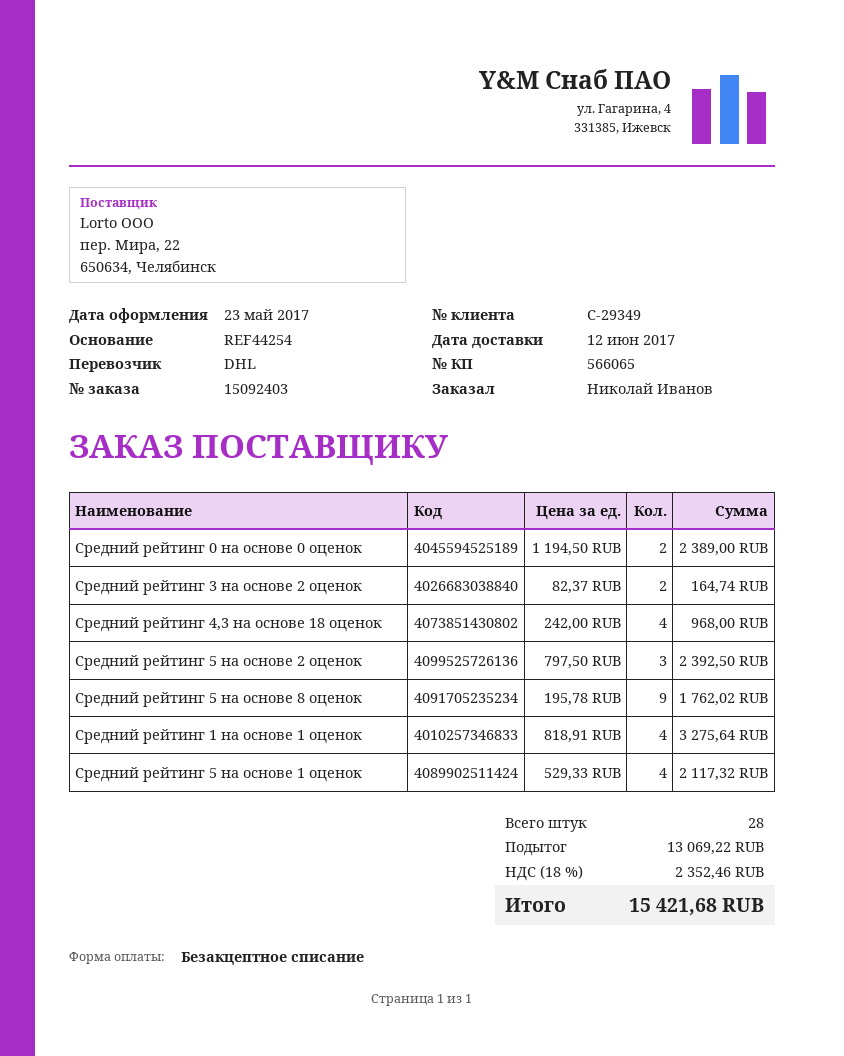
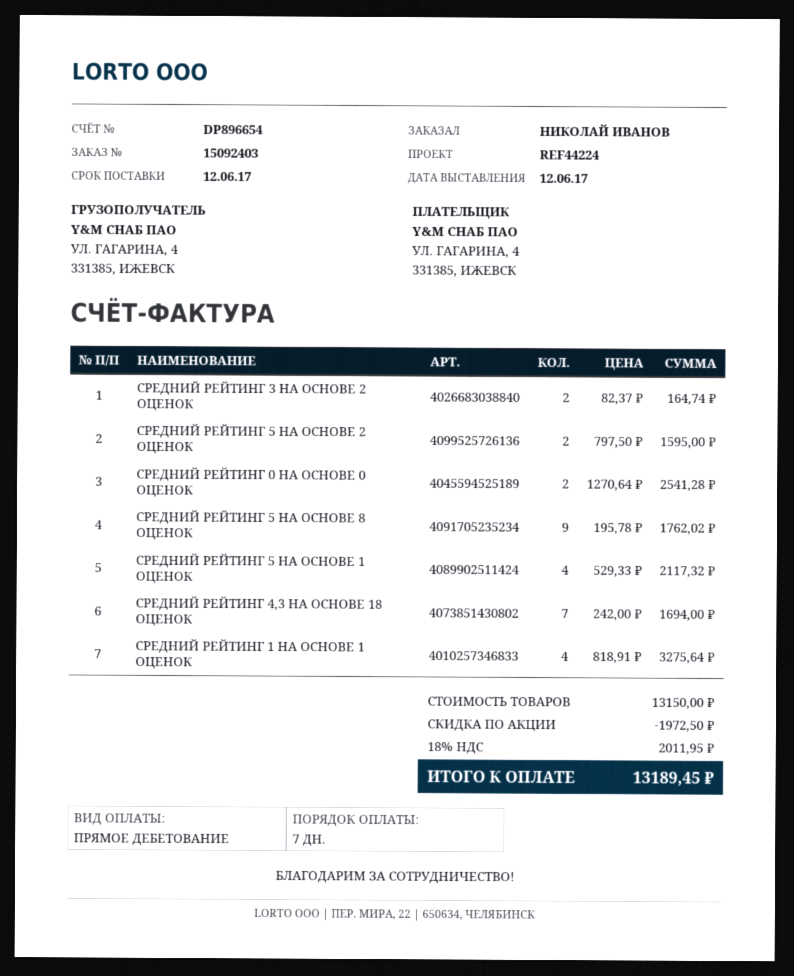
reference: REF44254 -> REF44224
Средний рейтинг 0 на основе 0 оценок: 2 x 1194.50 = 2389.00 -> 2 x 1270.64 = 2541.28
Средний рейтинг 4,3 на основе 18 оценок: 4 x 242.00 = 968.00 -> 7 x 242.00 = 1694.00
Средний рейтинг 5 на основе 2 оценок: 3 x 797.50 = 2392.50 -> 2 x 797.50 = 1595.00
subtotal: 13069.22 -> 13150.00
discount: none -> 1972.50
tax: 18% = 2352.46 -> 18% = 2011.95
total: 15421.68 -> 13189.45

